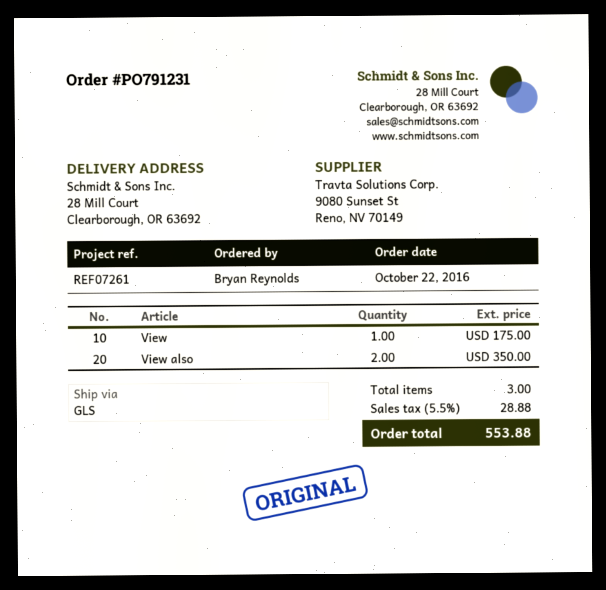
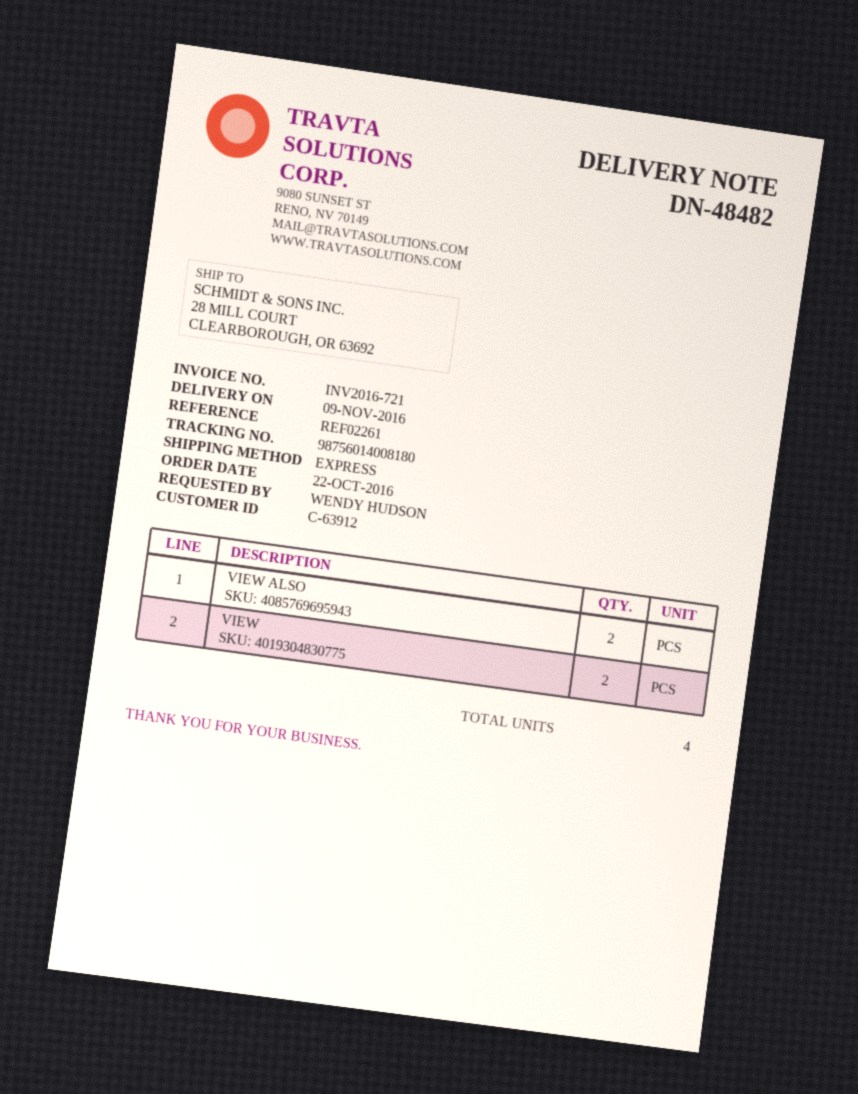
reference: REF07261 -> REF02261
ordered by: Bryan Reynolds -> WENDY HUDSON
shipping method: GLS -> express
View: 1 -> 2
total quantity: 3 -> 4

